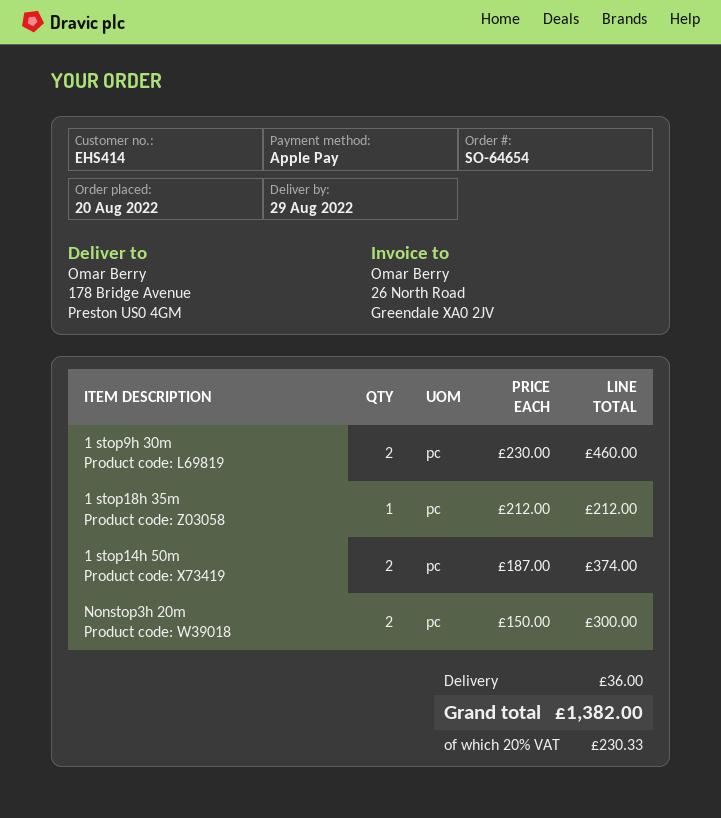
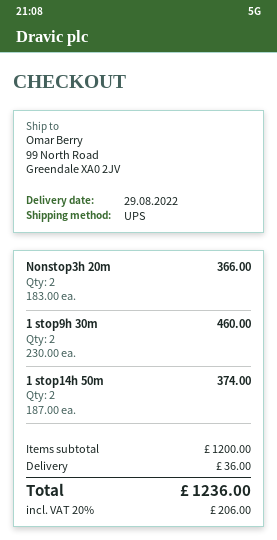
ship to: 178 Bridge Avenue, Preston US0 4GM -> 99 North Road, Greendale XA0 2JV
1 stop18h 35m: 1 x 212.00 = 212.00 -> none
Nonstop3h 20m: 2 x 150.00 = 300.00 -> 2 x 183.00 = 366.00
tax: 20% = 230.33 -> 20% = 206.00
total: 1382.00 -> 1236.00

